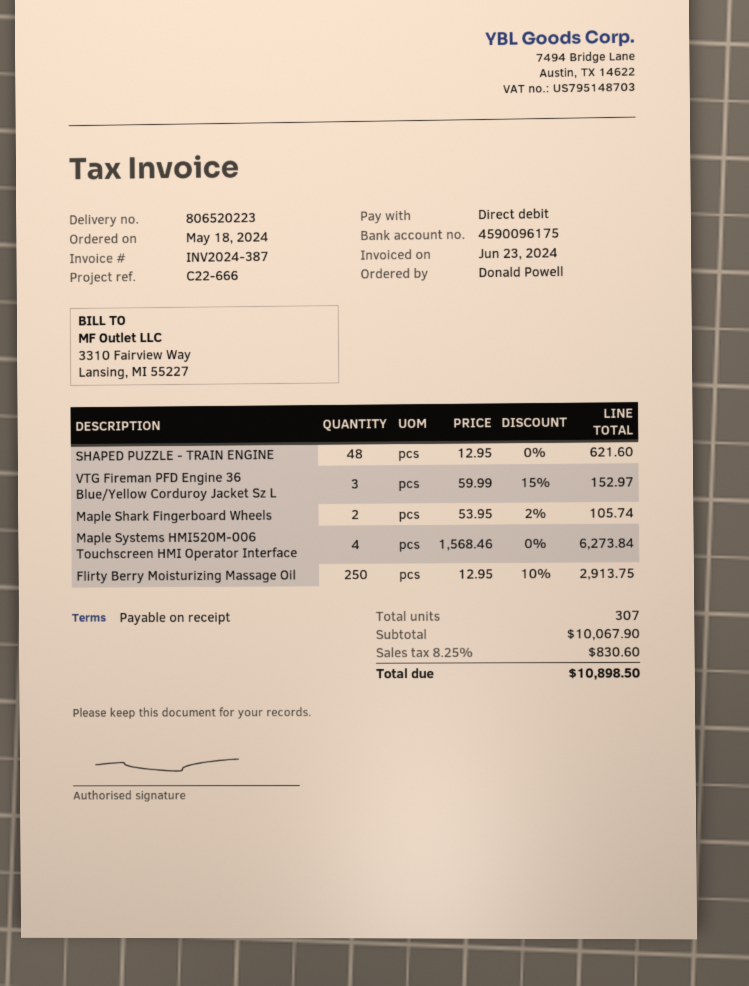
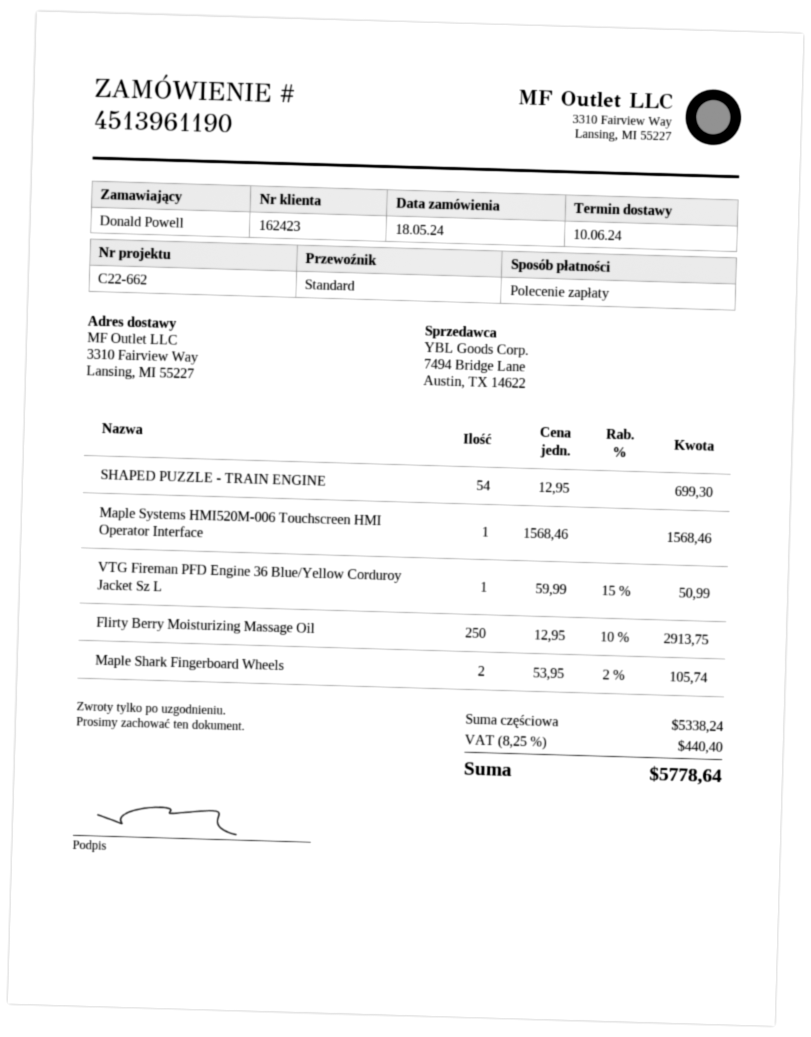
reference: C22-666 -> C22-662
SHAPED PUZZLE - TRAIN ENGINE: 48 x 12.95 = 621.60 -> 54 x 12.95 = 699.30
VTG Fireman PFD Engine 36 Blue/Yellow Corduroy Jacket Sz L: 3 x 59.99 - 15% = 152.97 -> 1 x 59.99 - 15% = 50.99
Maple Systems HMI520M-006 Touchscreen HMI Operator Interface: 4 x 1568.46 = 6273.84 -> 1 x 1568.46 = 1568.46
subtotal: 10067.90 -> 5338.24
tax: 8.25% = 830.60 -> 8.25% = 440.40
total: 10898.50 -> 5778.64

